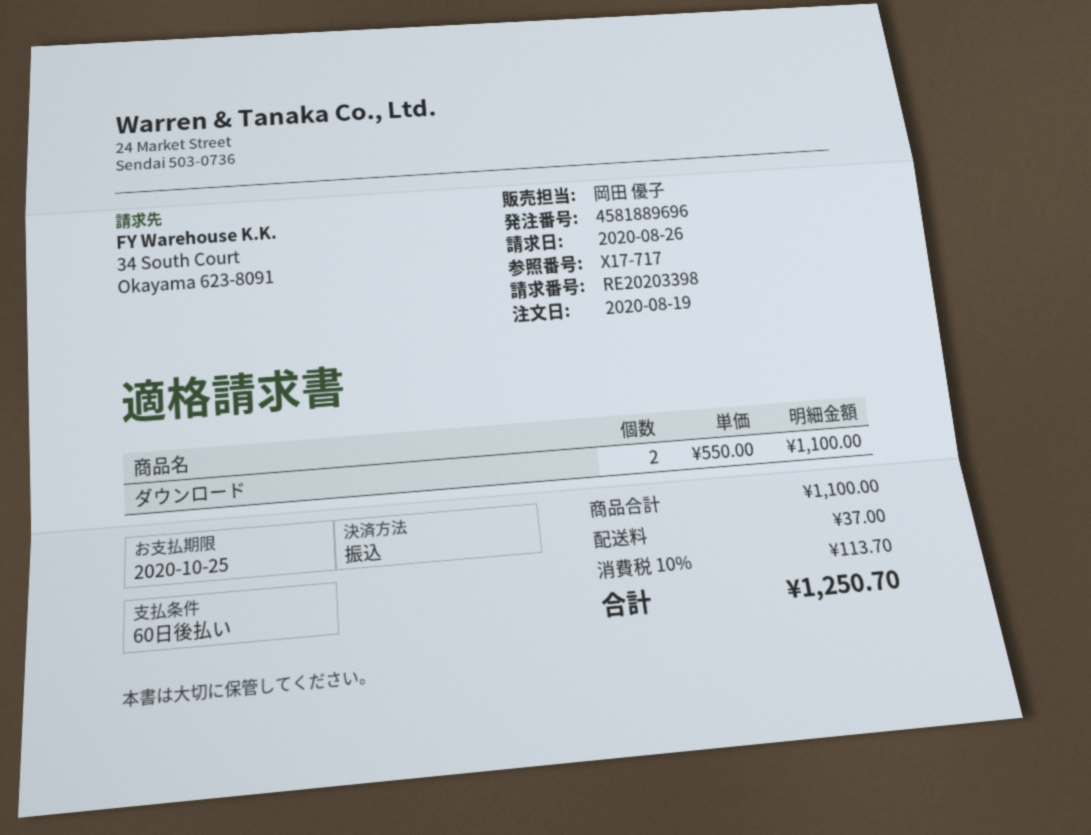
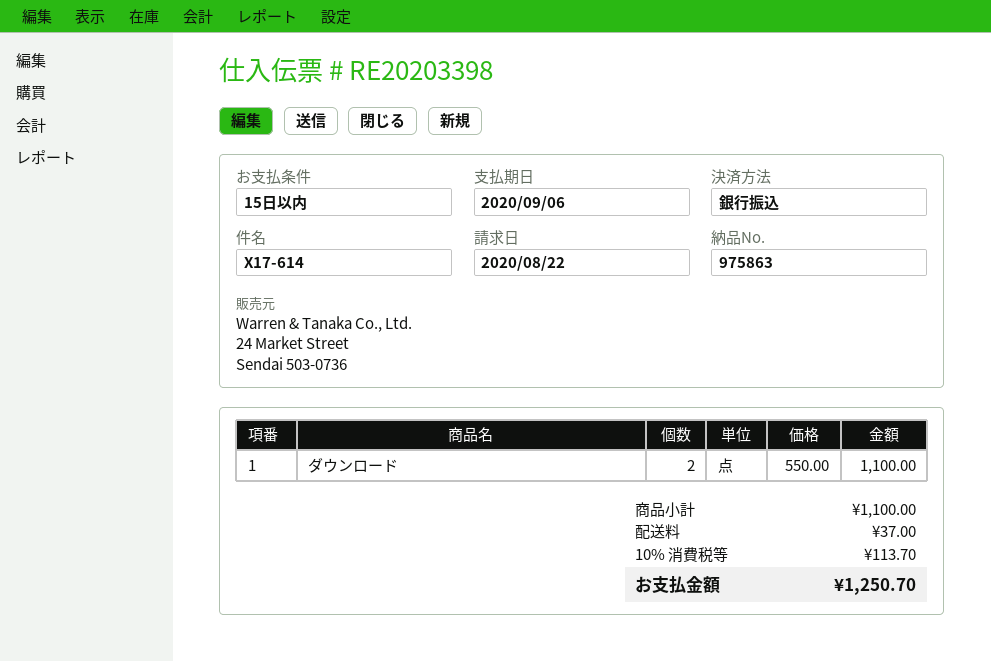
invoice date: 2020-08-26 -> 2020-08-22
payment terms: 60 days -> 15 days
due date: 2020-10-25 -> 2020-09-06
reference: X17-717 -> X17-614

